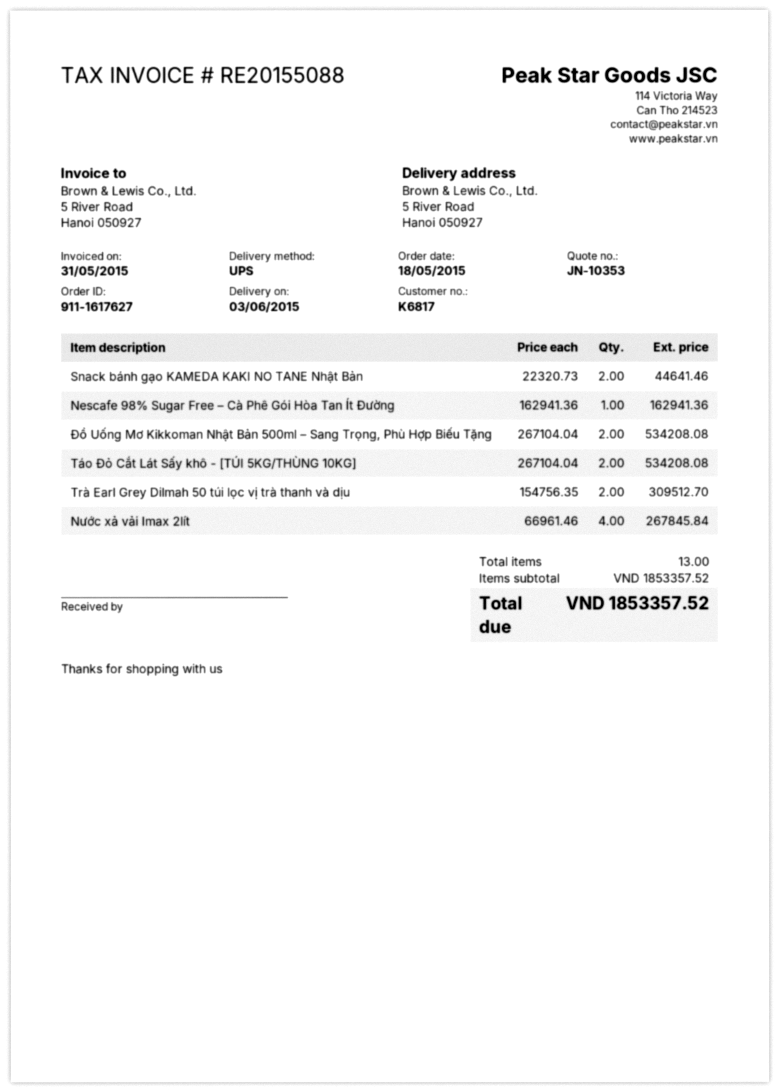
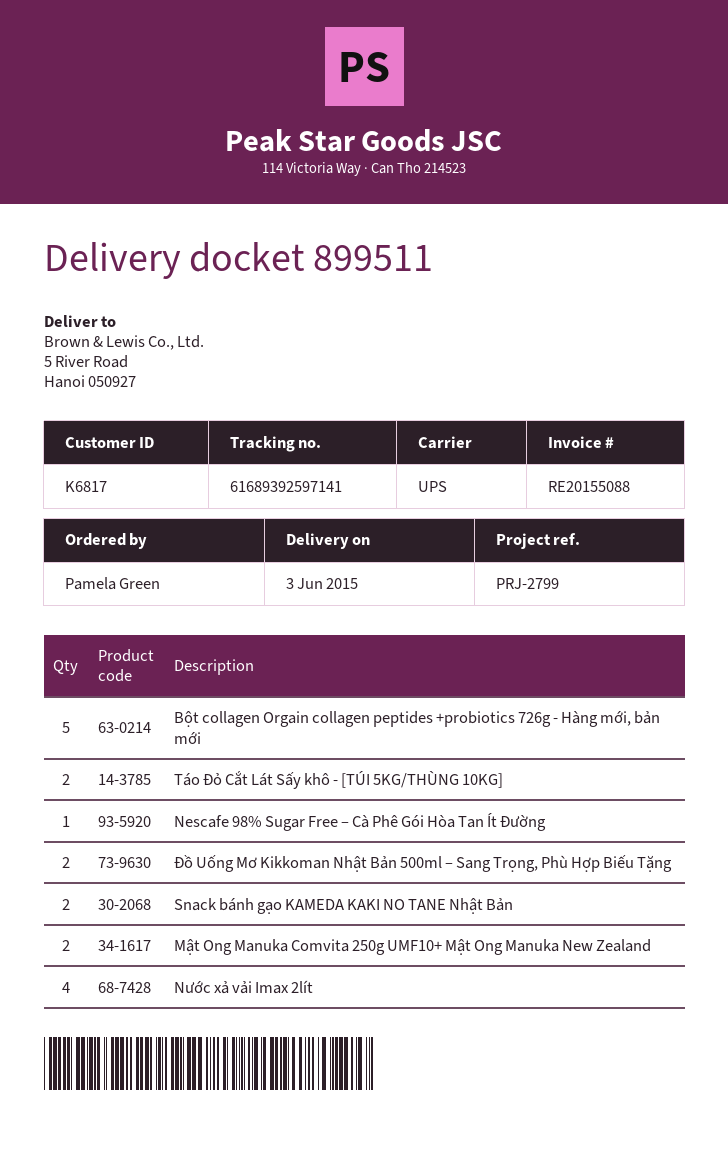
Trà Earl Grey Dilmah 50 túi lọc vị trà thanh và dịu: 2 -> none
Bột collagen Orgain collagen peptides +probiotics 726g - Hàng mới, bản mới: none -> 5
Mật Ong Manuka Comvita 250g UMF10+ Mật Ong Manuka New Zealand: none -> 2

